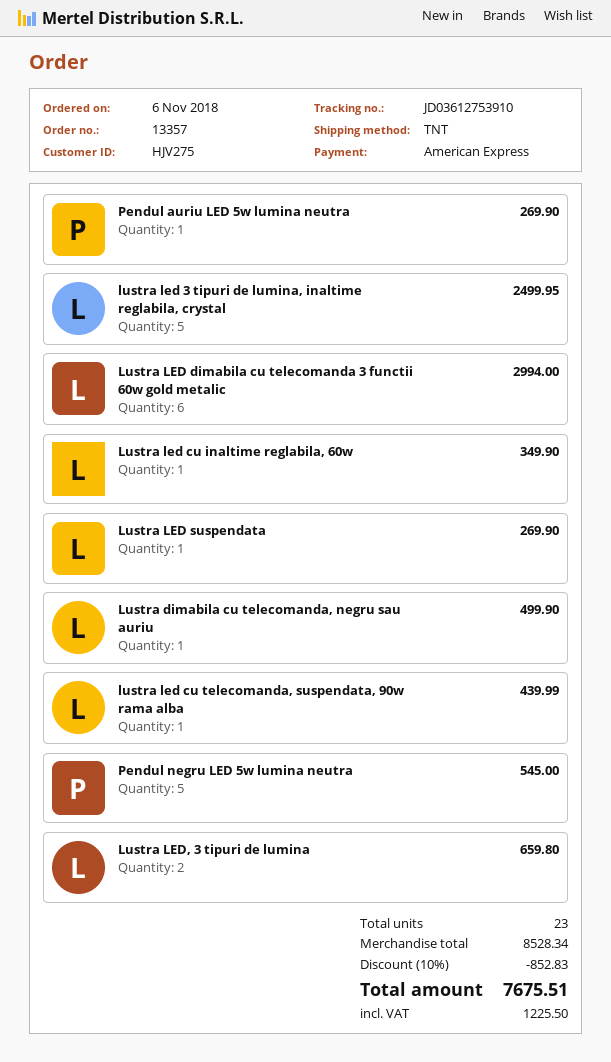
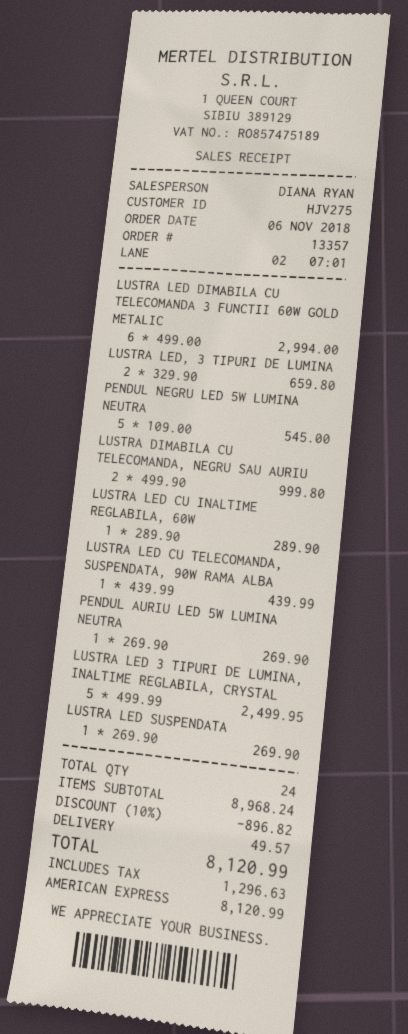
Lustra led cu inaltime reglabila, 60w: 1 for 349.90 -> 1 for 289.90
Lustra dimabila cu telecomanda, negru sau auriu: 1 for 499.90 -> 2 for 999.80
total quantity: 23 -> 24
subtotal: 8528.34 -> 8968.24
discount: 10% = 852.83 -> 10% = 896.82
shipping: none -> 49.57
tax: 1225.50 -> 1296.63
total: 7675.51 -> 8120.99

